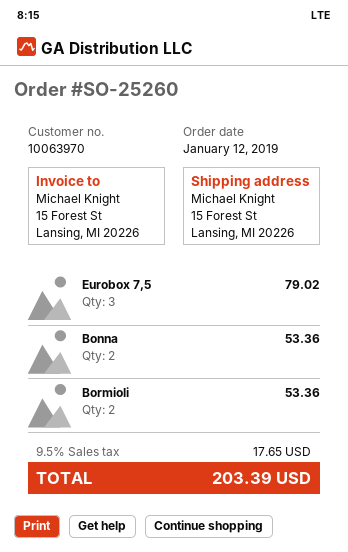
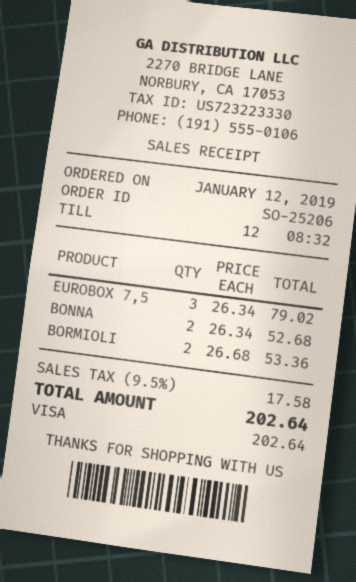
order number: SO-25260 -> SO-25206
Bonna: 2 for 53.36 -> 2 for 52.68
tax: 9.5% = 17.65 -> 9.5% = 17.58
total: 203.39 -> 202.64

